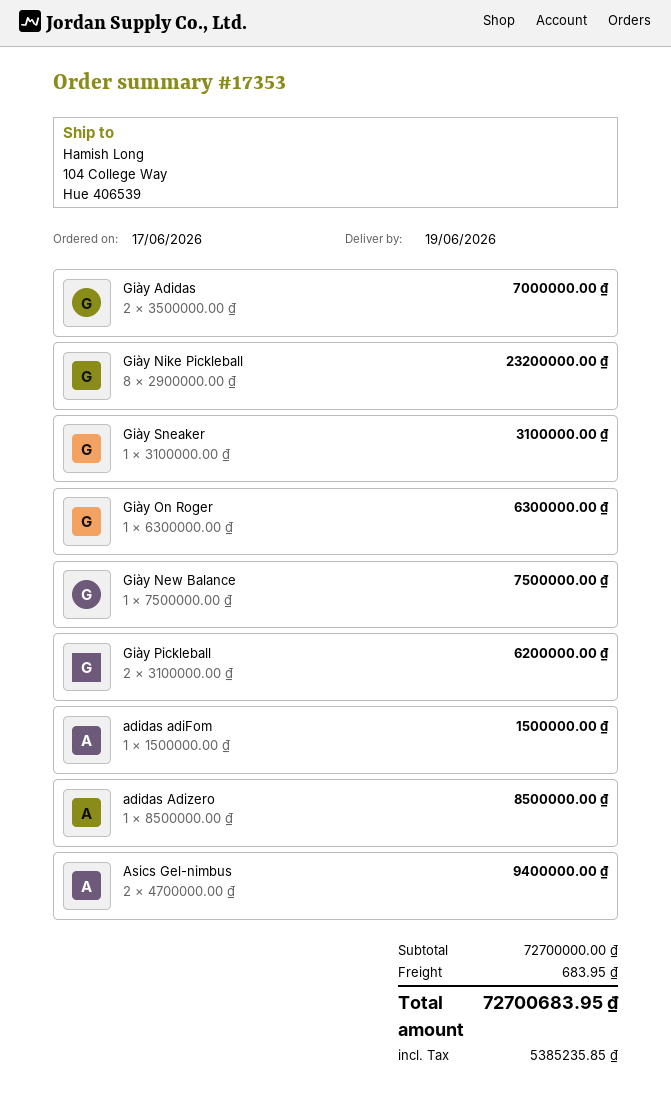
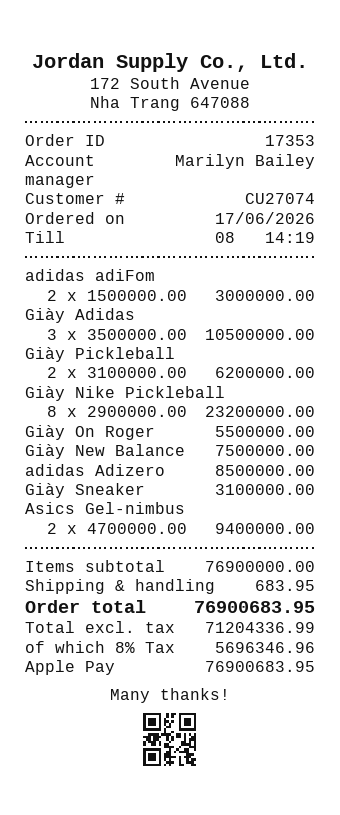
Giày Adidas: 2 x 3500000.00 = 7000000.00 -> 3 x 3500000.00 = 10500000.00
Giày On Roger: 1 x 6300000.00 = 6300000.00 -> 1 x 5500000.00 = 5500000.00
adidas adiFom: 1 x 1500000.00 = 1500000.00 -> 2 x 1500000.00 = 3000000.00
subtotal: 72700000.00 -> 76900000.00
tax: 5385235.85 -> 5696346.96
total: 72700683.95 -> 76900683.95

